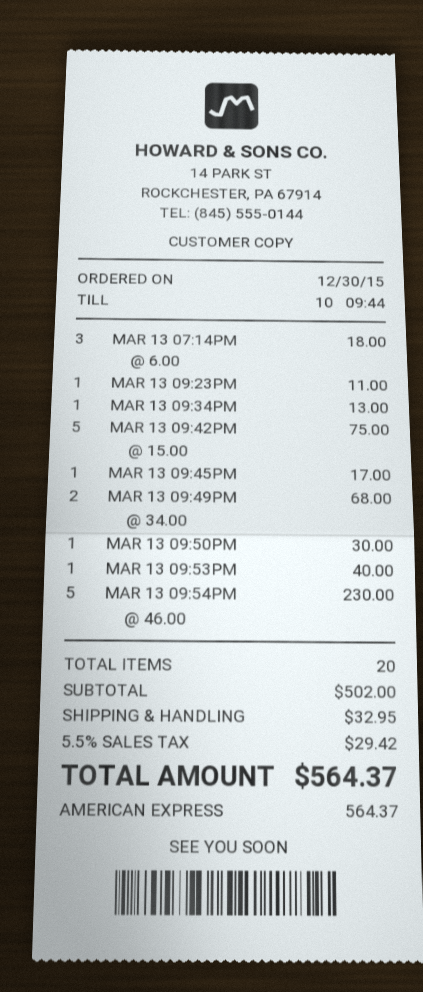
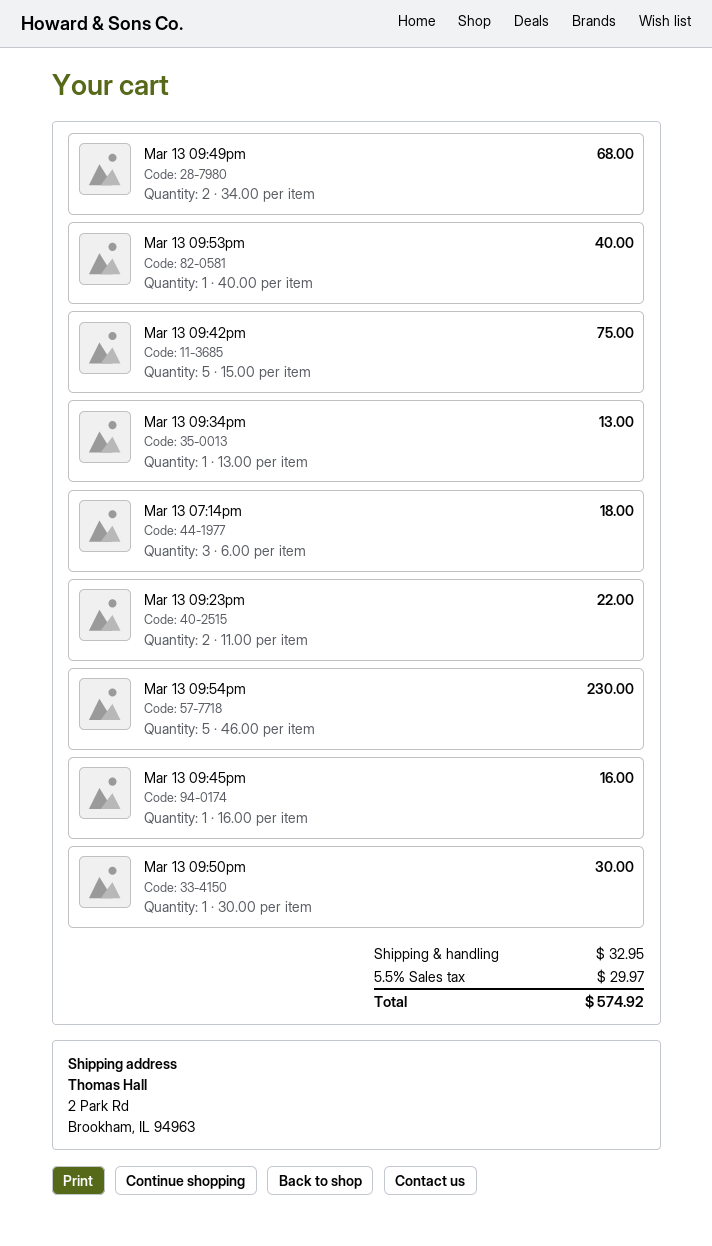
MAR 13 09:23PM: 1 x 11.00 = 11.00 -> 2 x 11.00 = 22.00
MAR 13 09:45PM: 1 x 17.00 = 17.00 -> 1 x 16.00 = 16.00
tax: 5.5% = 29.42 -> 5.5% = 29.97
total: 564.37 -> 574.92

